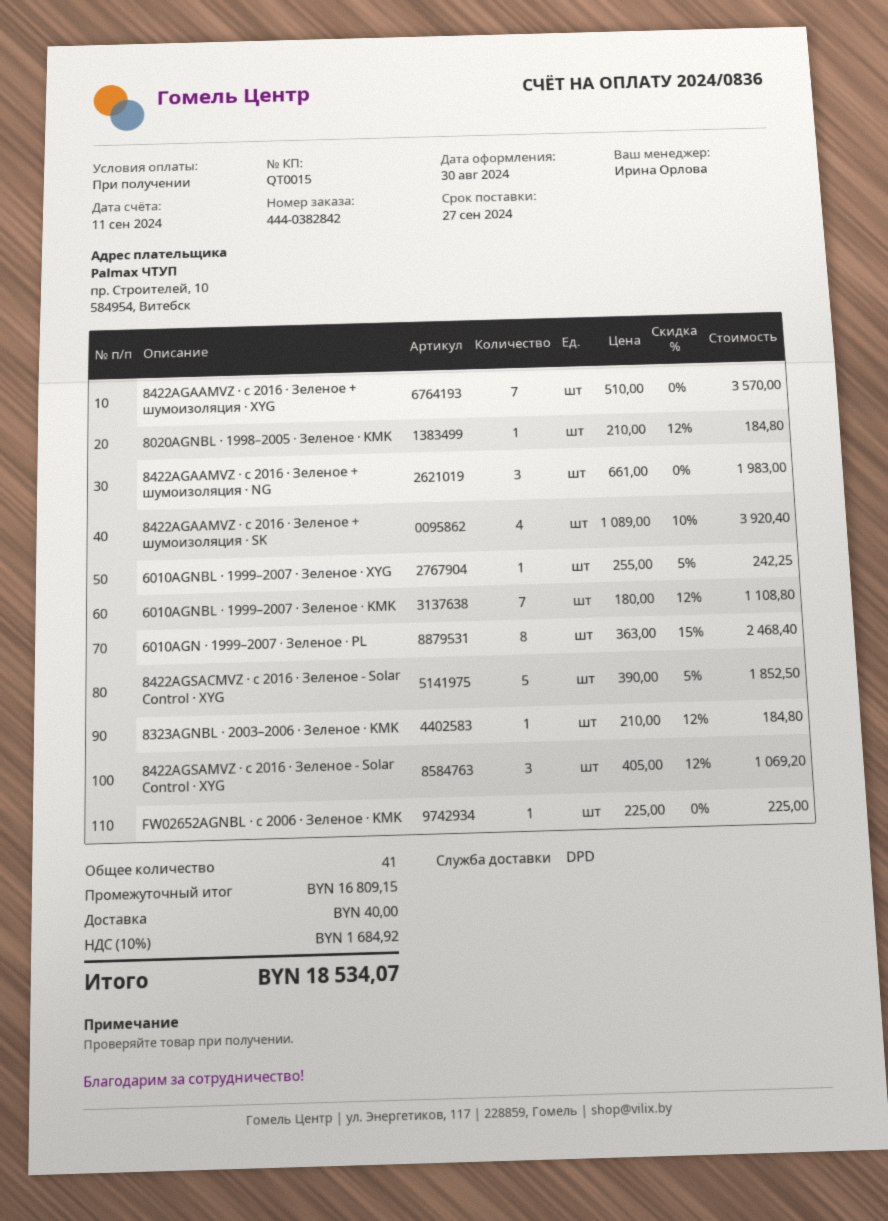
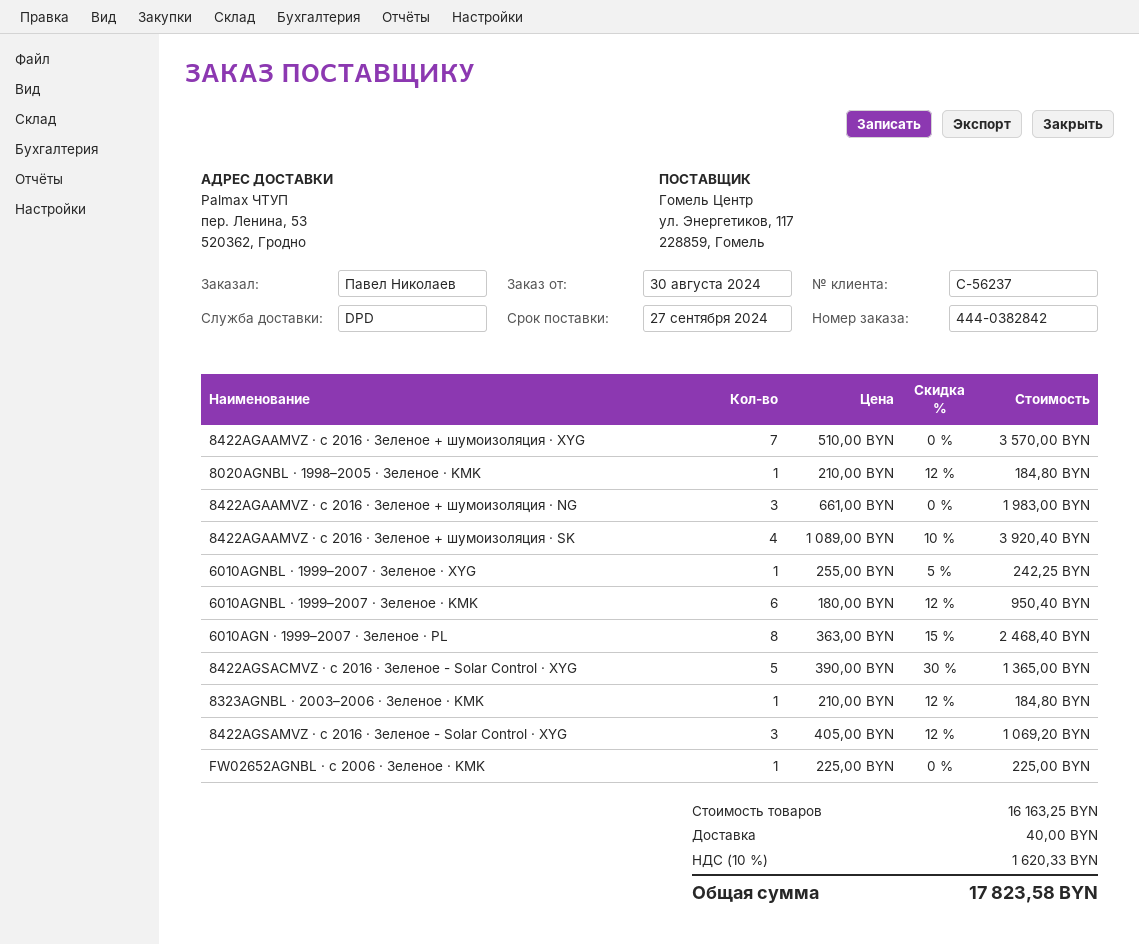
6010AGNBL · 1999–2007 · Зеленое · KMK: 7 x 180.00 - 12% = 1108.80 -> 6 x 180.00 - 12% = 950.40
8422AGSACMVZ · с 2016 · Зеленое - Solar Control · XYG: 5 x 390.00 - 5% = 1852.50 -> 5 x 390.00 - 30% = 1365.00
subtotal: 16809.15 -> 16163.25
tax: 10% = 1684.92 -> 10% = 1620.33
total: 18534.07 -> 17823.58

